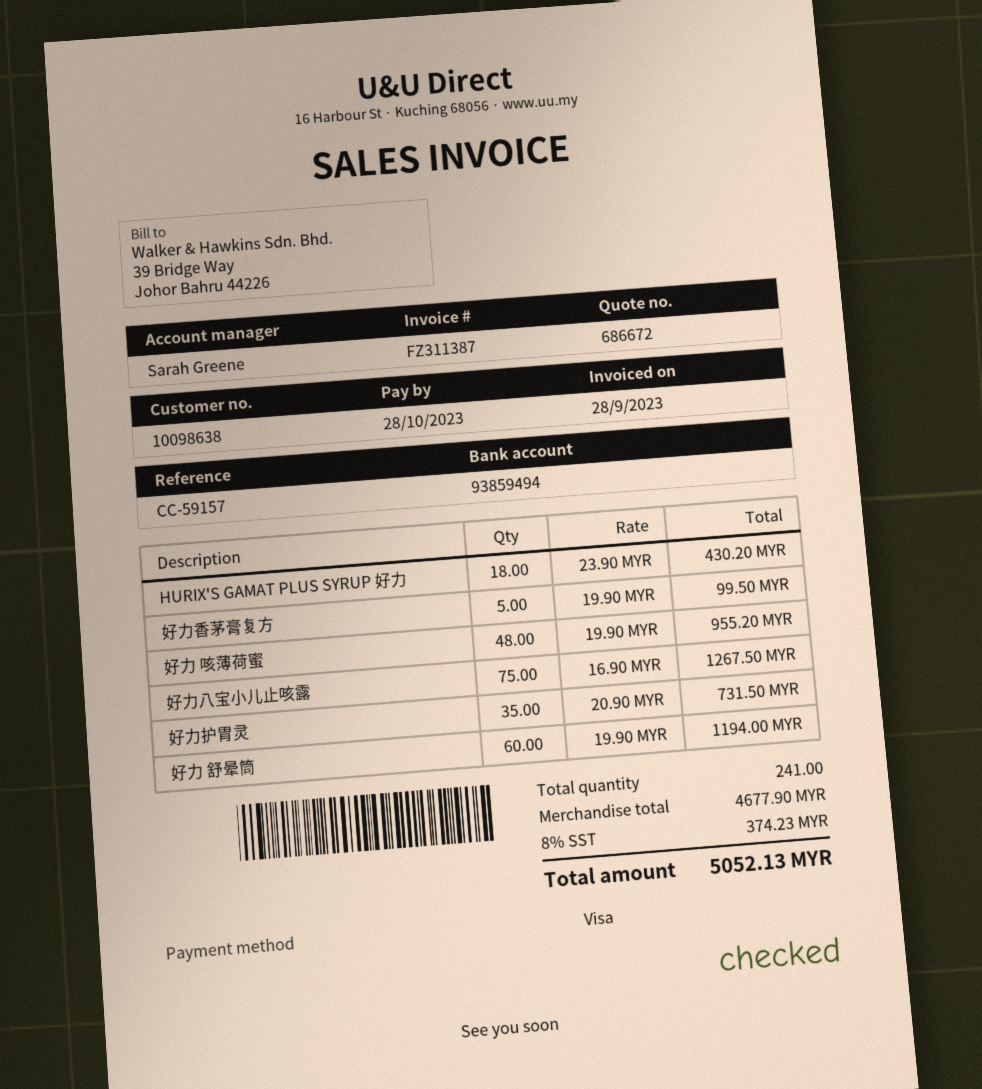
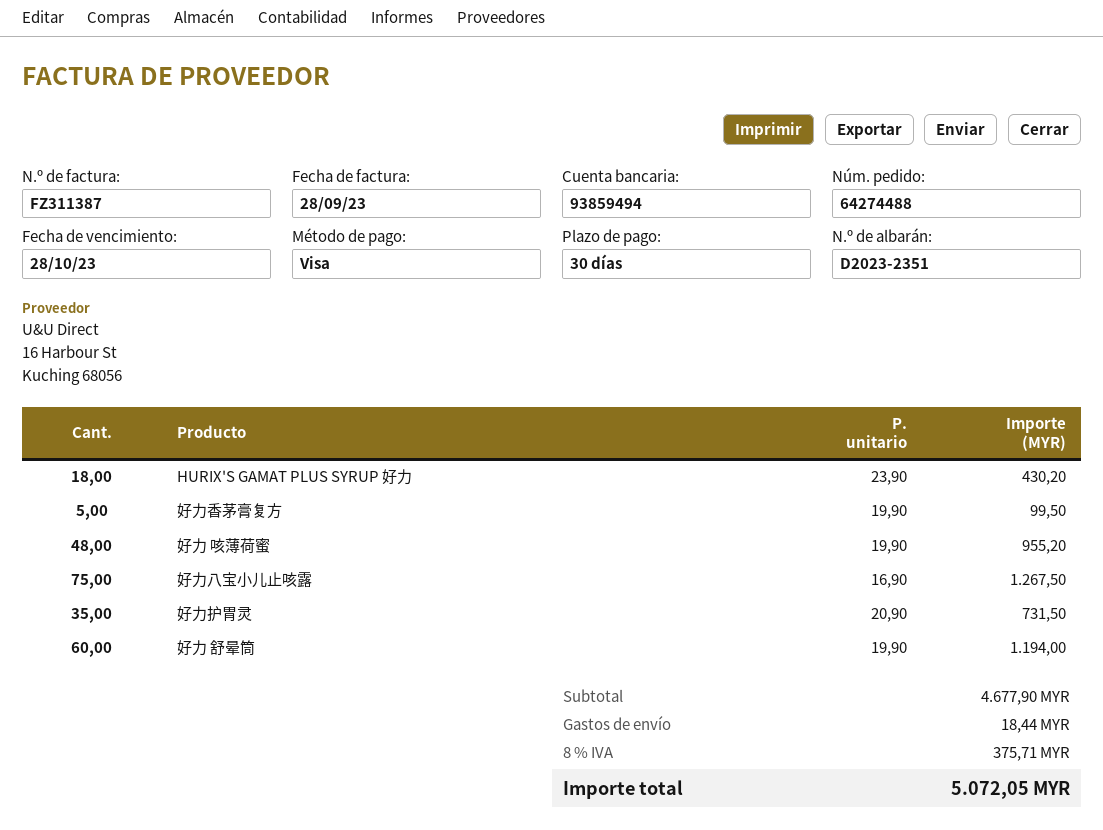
shipping: none -> 18.44
tax: 8% = 374.23 -> 8% = 375.71
total: 5052.13 -> 5072.05

